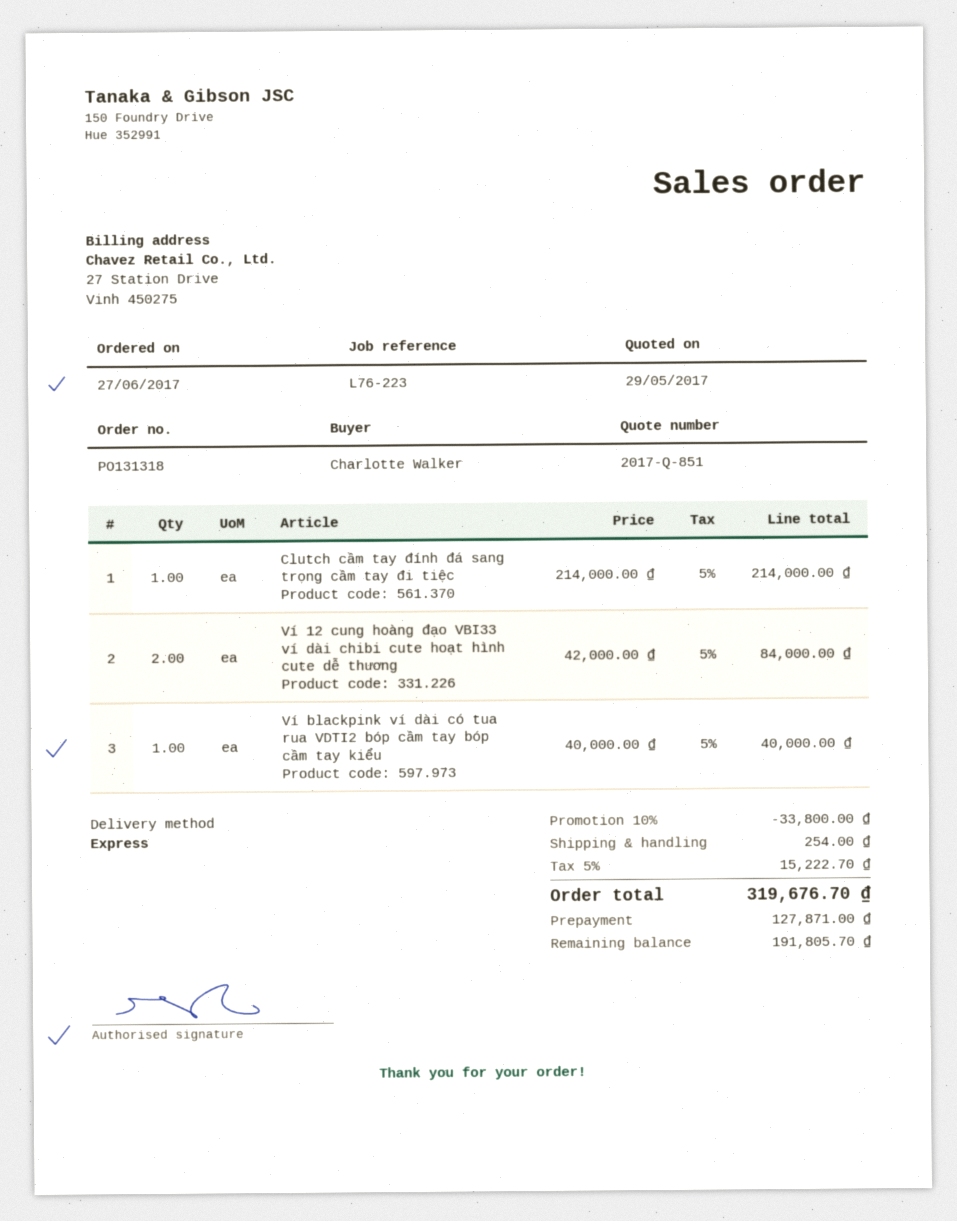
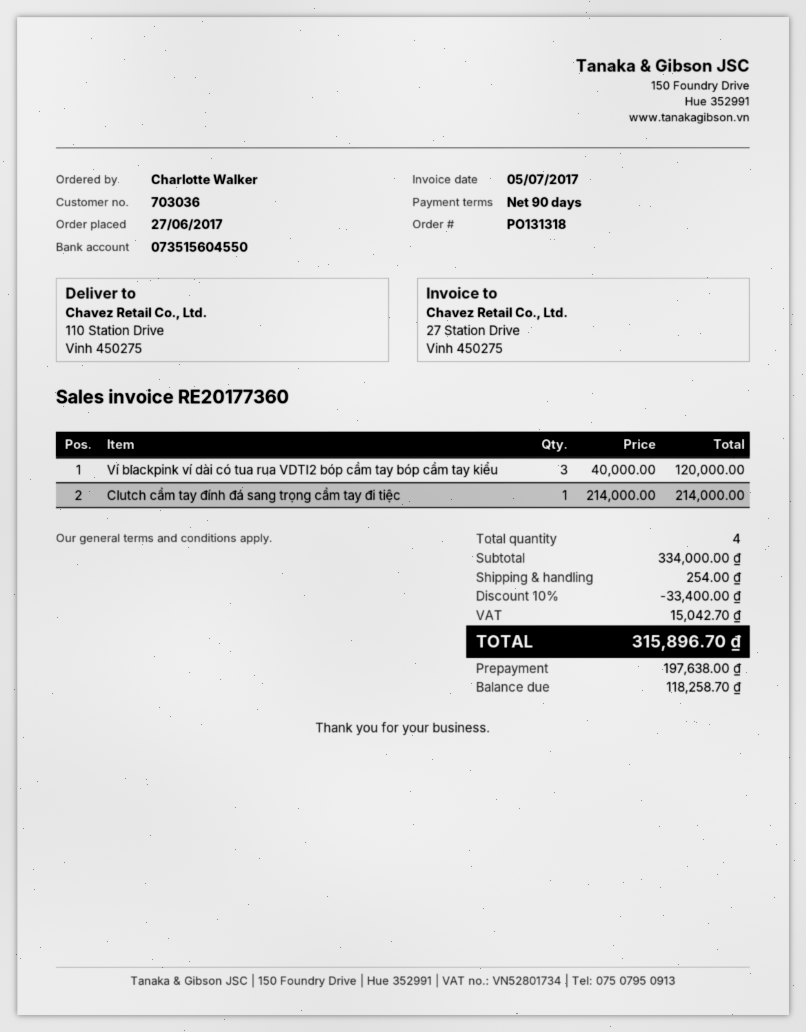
Ví 12 cung hoàng đạo VBI33 ví dài chibi cute hoạt hình cute dễ thương: 2 x 42000.00 = 84000.00 -> none
Ví blackpink ví dài có tua rua VDTI2 bóp cầm tay bóp cầm tay kiểu: 1 x 40000.00 = 40000.00 -> 3 x 40000.00 = 120000.00
discount: 10% = 33800.00 -> 10% = 33400.00
tax: 15222.70 -> 15042.70
total: 319676.70 -> 315896.70
deposit: 127871.00 -> 197638.00
balance: 191805.70 -> 118258.70

